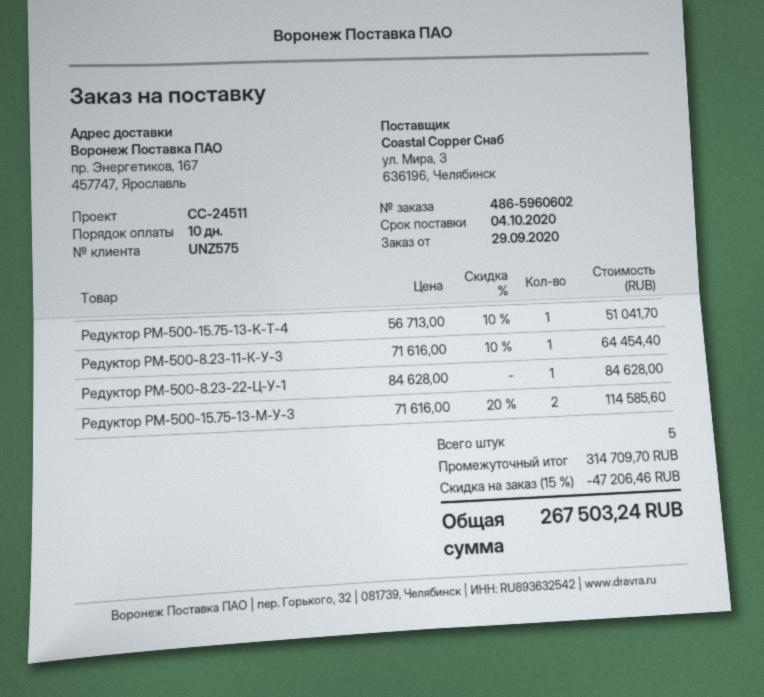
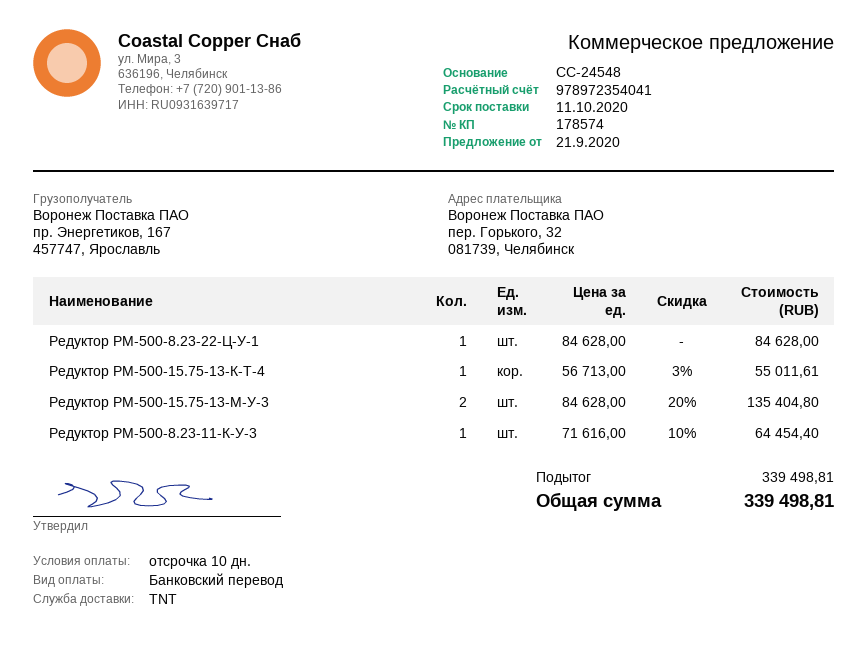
delivery date: 2020-10-04 -> 2020-10-11
reference: CC-24511 -> CC-24548
Редуктор РМ-500-15.75-13-К-Т-4: 1 x 56713.00 - 10% = 51041.70 -> 1 x 56713.00 - 3% = 55011.61
Редуктор РМ-500-15.75-13-М-У-3: 2 x 71616.00 - 20% = 114585.60 -> 2 x 84628.00 - 20% = 135404.80
subtotal: 314709.70 -> 339498.81
discount: 15% = 47206.46 -> none
total: 267503.24 -> 339498.81

